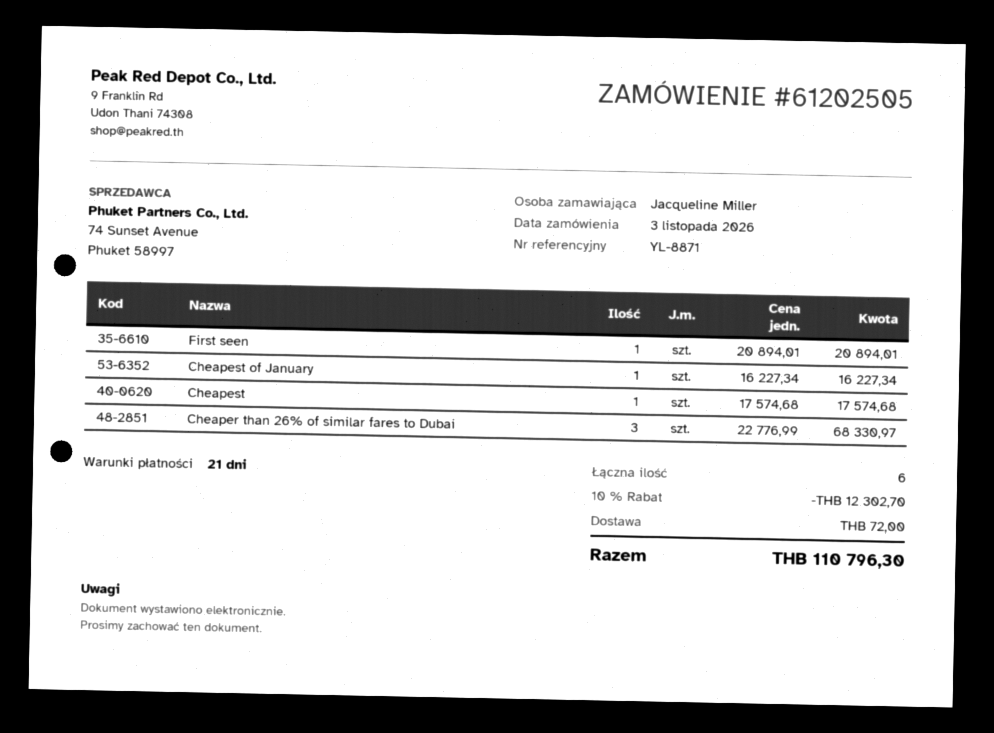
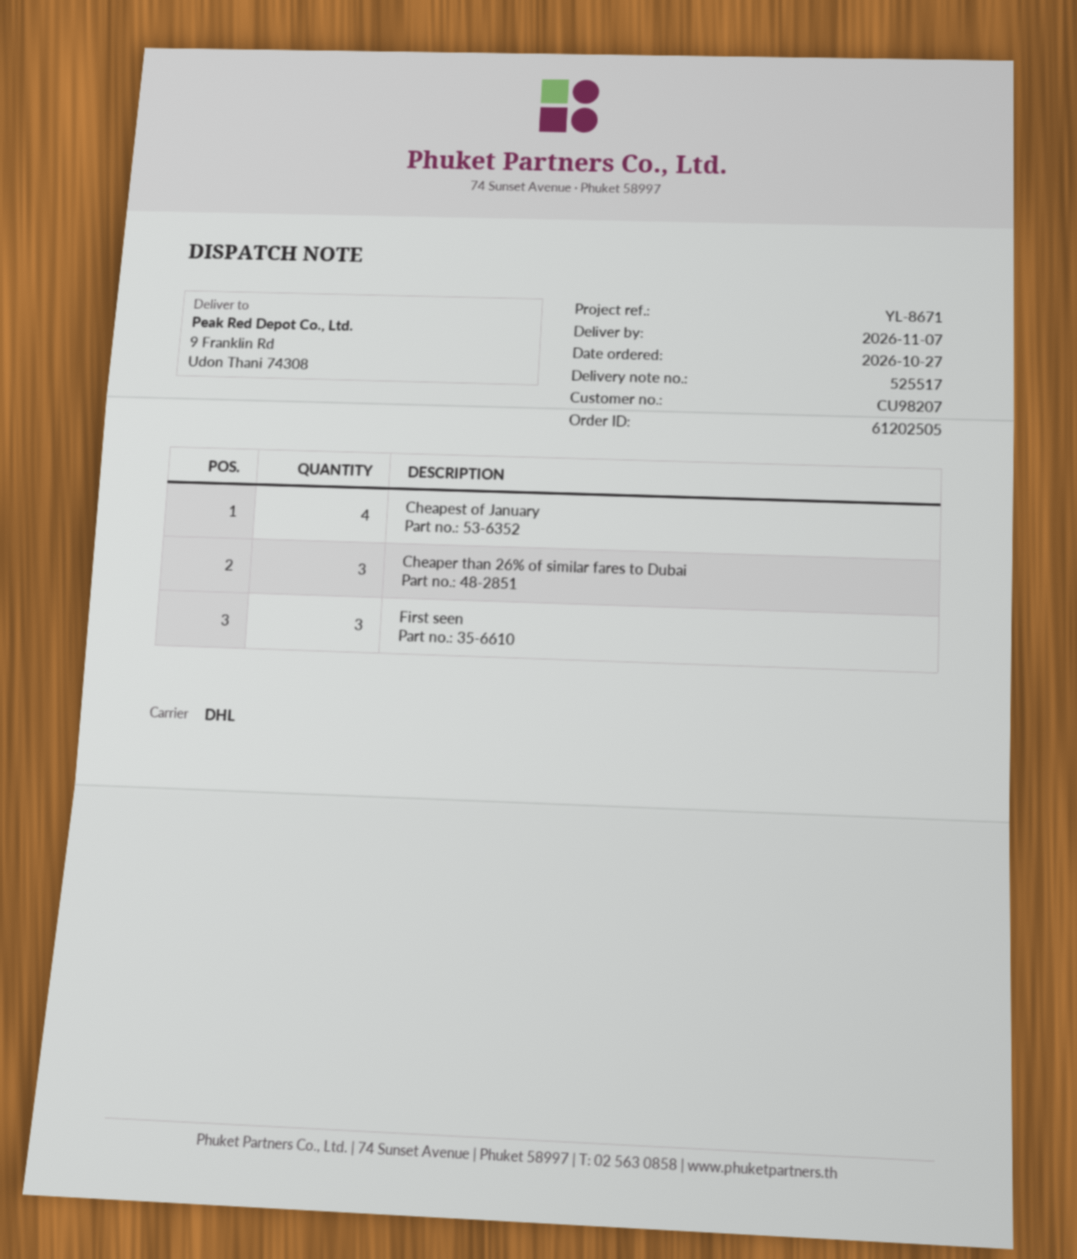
order date: 2026-11-03 -> 2026-10-27
reference: YL-8871 -> YL-8671
First seen: 1 -> 3
Cheapest of January: 1 -> 4
Cheapest: 1 -> none

